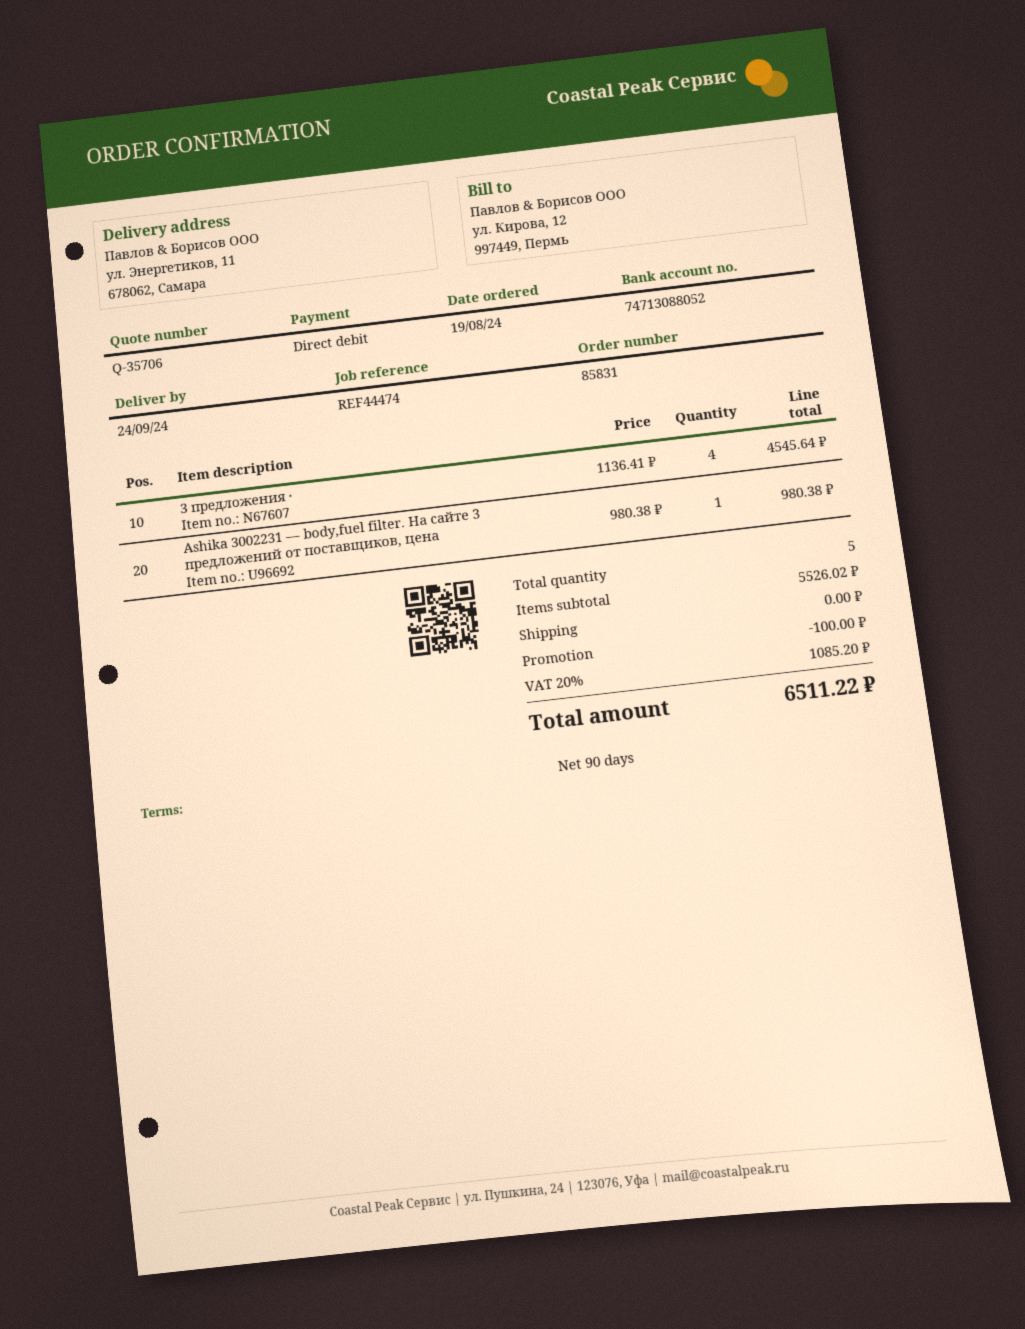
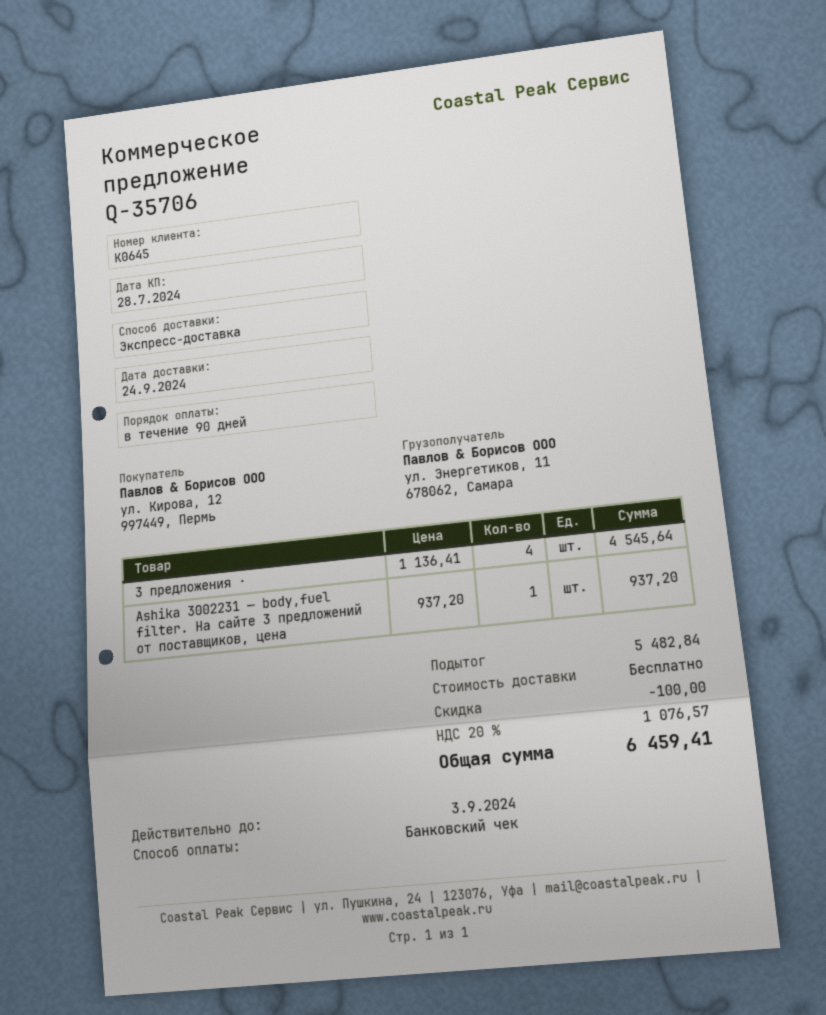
payment method: direct debit -> cheque
Ashika 3002231 — body,fuel filter. На сайте 3 предложений от поставщиков, цена: 1 x 980.38 = 980.38 -> 1 x 937.20 = 937.20
subtotal: 5526.02 -> 5482.84
tax: 20% = 1085.20 -> 20% = 1076.57
total: 6511.22 -> 6459.41

